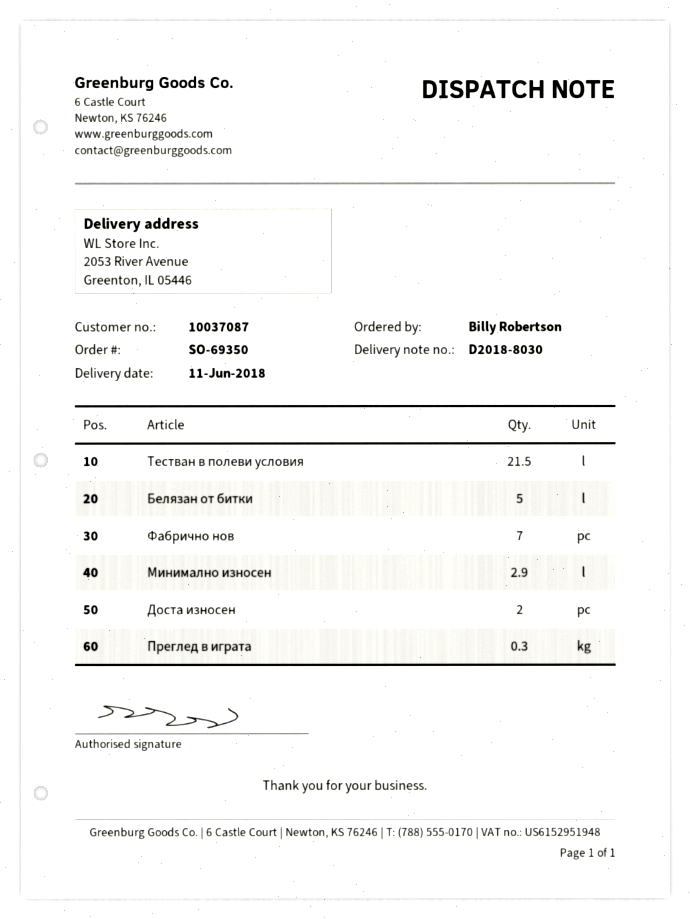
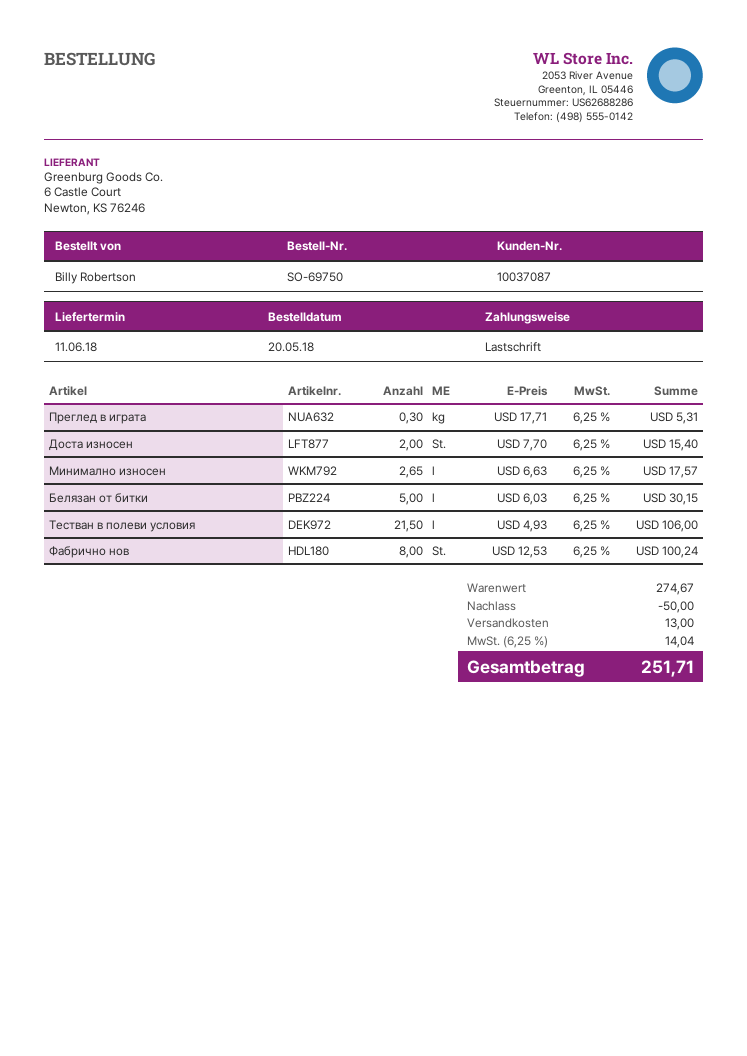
order number: SO-69350 -> SO-69750
Фабрично нов: 7 -> 8
Минимално износен: 2.9 -> 2.65

